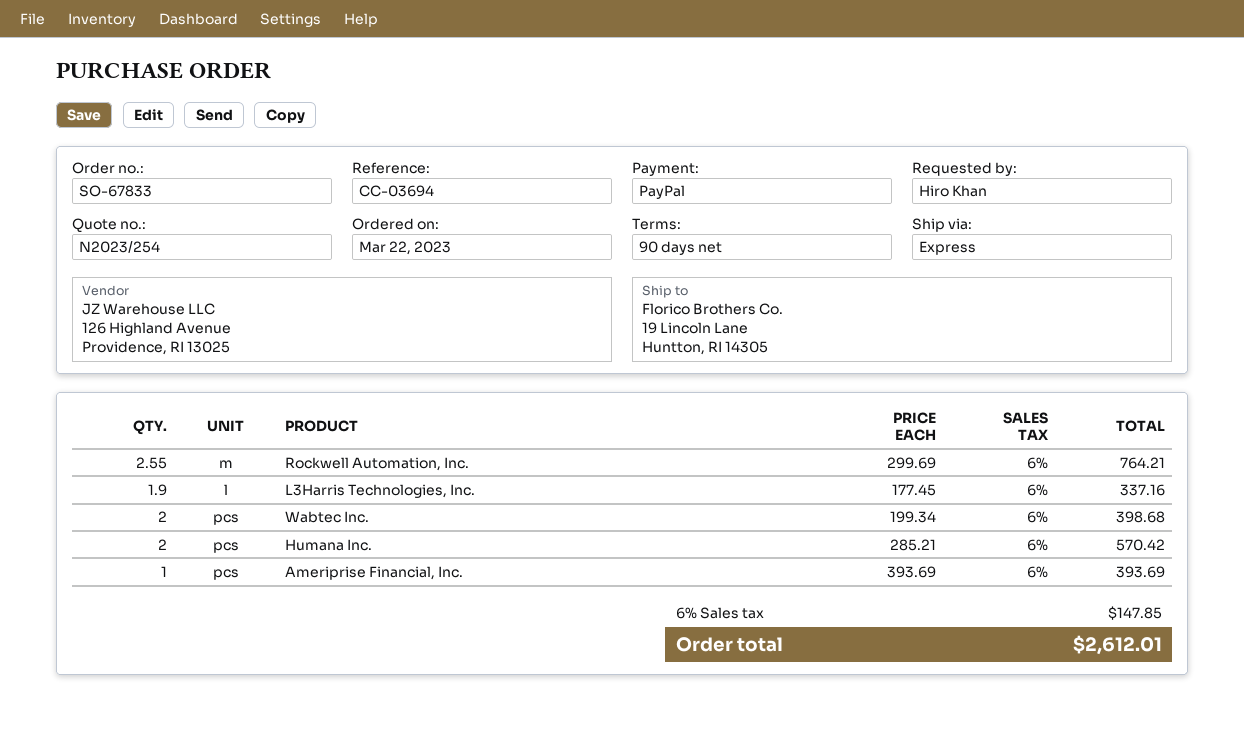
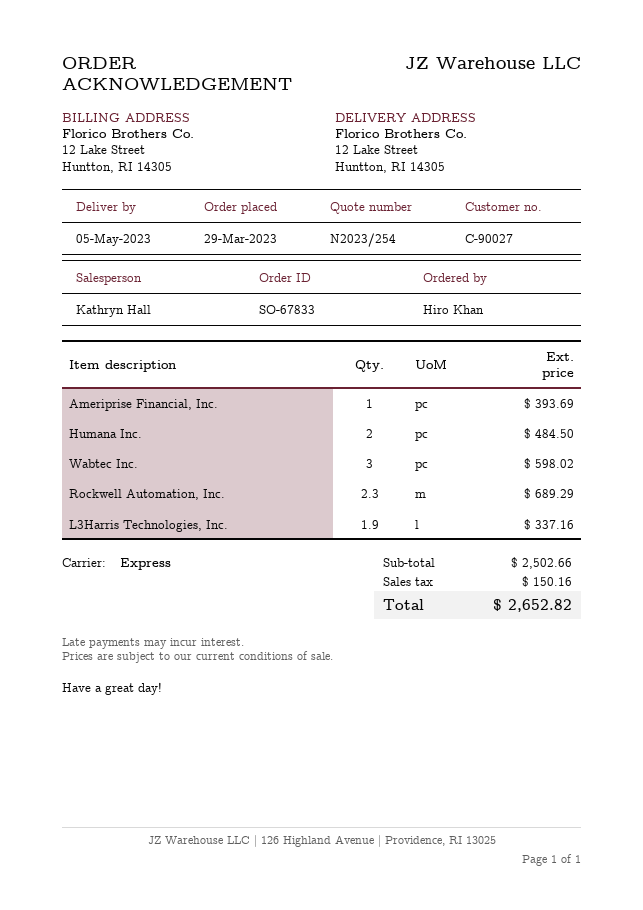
order date: 2023-03-22 -> 2023-03-29
ship to: 19 Lincoln Lane, Huntton, RI 14305 -> 12 Lake Street, Huntton, RI 14305
Rockwell Automation, Inc.: 2.55 for 764.21 -> 2.3 for 689.29
Wabtec Inc.: 2 for 398.68 -> 3 for 598.02
Humana Inc.: 2 for 570.42 -> 2 for 484.50
tax: 147.85 -> 150.16
total: 2612.01 -> 2652.82

